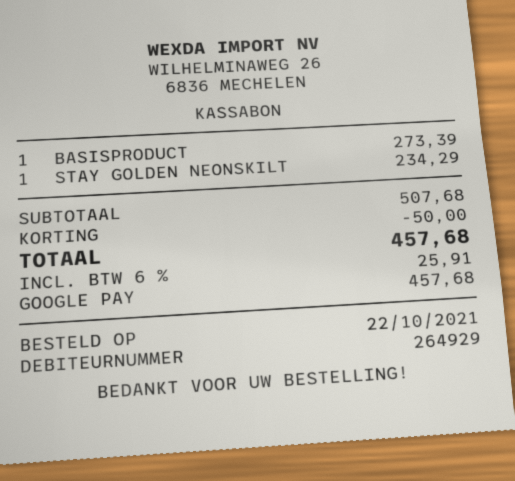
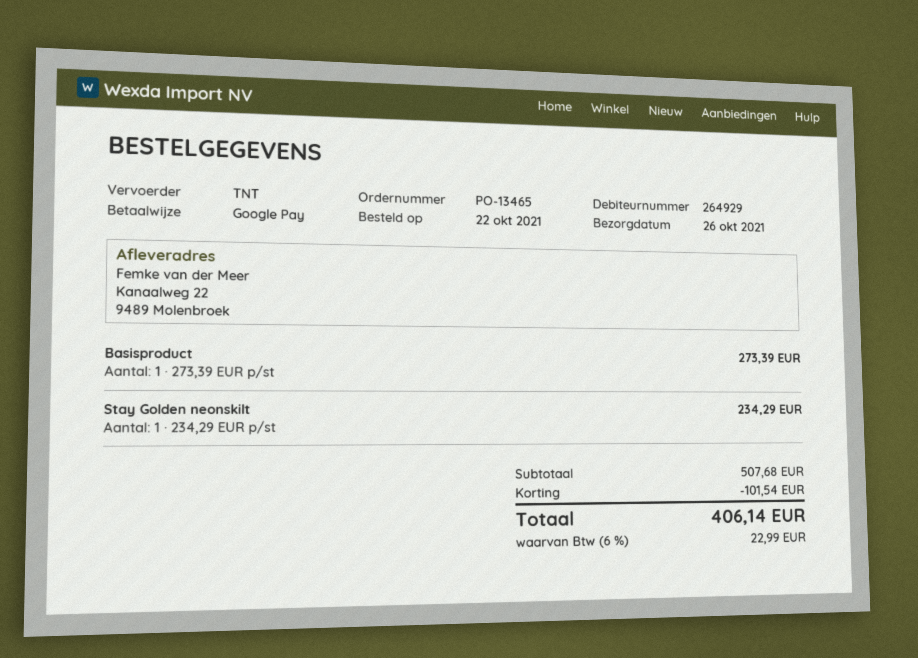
discount: 50.00 -> 101.54
tax: 6% = 25.91 -> 6% = 22.99
total: 457.68 -> 406.14

